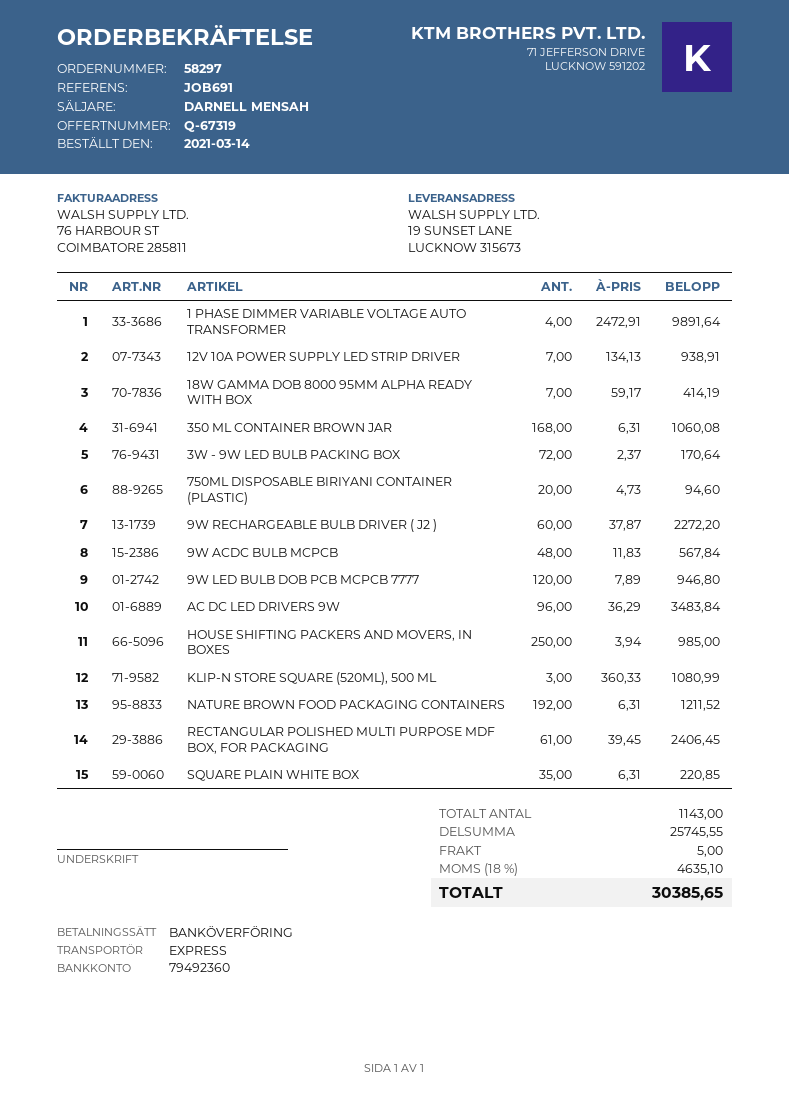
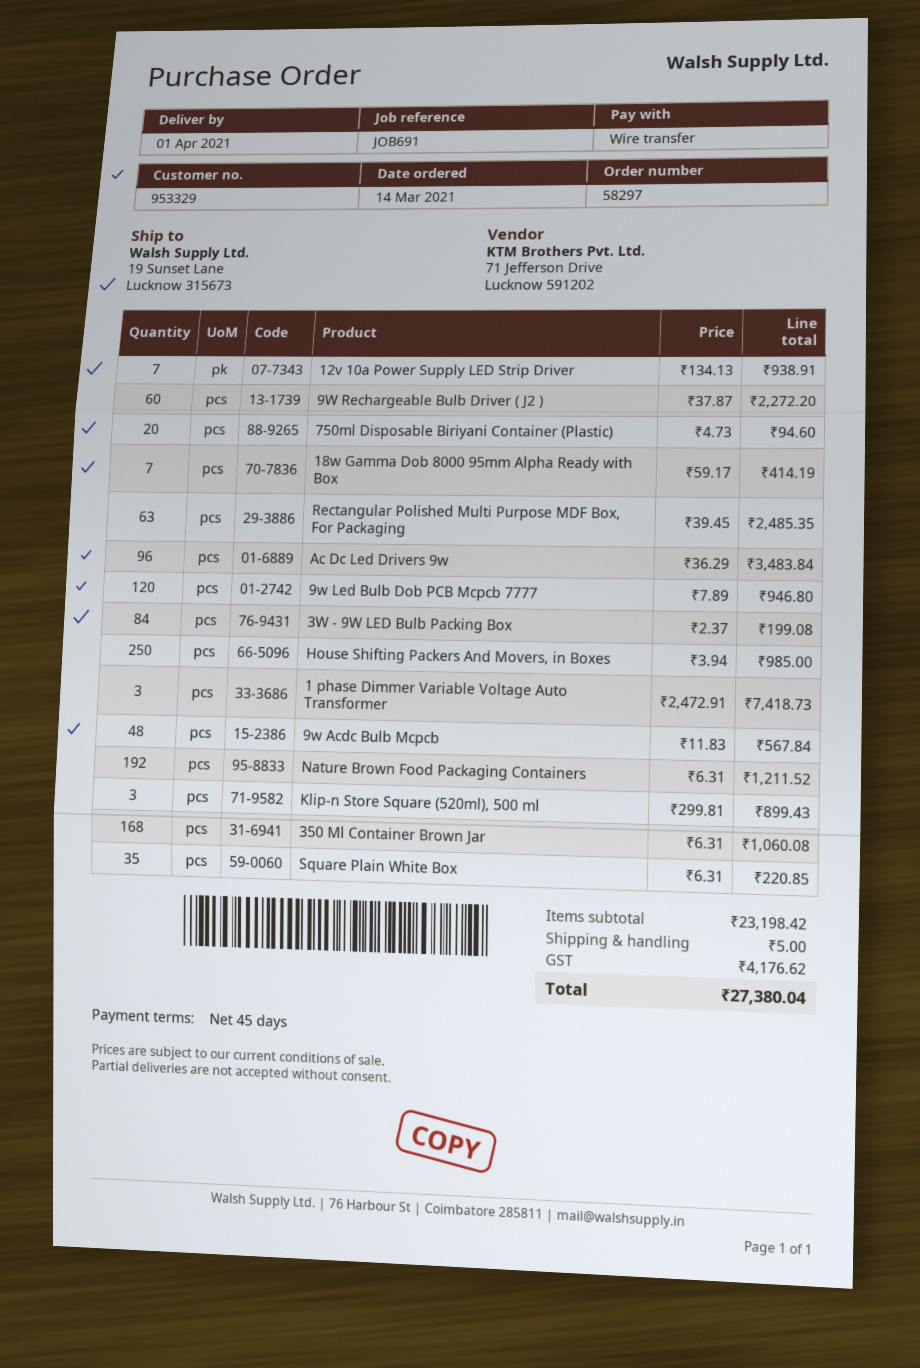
1 PHASE DIMMER VARIABLE VOLTAGE AUTO TRANSFORMER: 4 x 2472.91 = 9891.64 -> 3 x 2472.91 = 7418.73
3W - 9W LED BULB PACKING BOX: 72 x 2.37 = 170.64 -> 84 x 2.37 = 199.08
KLIP-N STORE SQUARE (520ML), 500 ML: 3 x 360.33 = 1080.99 -> 3 x 299.81 = 899.43
RECTANGULAR POLISHED MULTI PURPOSE MDF BOX, FOR PACKAGING: 61 x 39.45 = 2406.45 -> 63 x 39.45 = 2485.35
subtotal: 25745.55 -> 23198.42
tax: 4635.10 -> 4176.62
total: 30385.65 -> 27380.04

